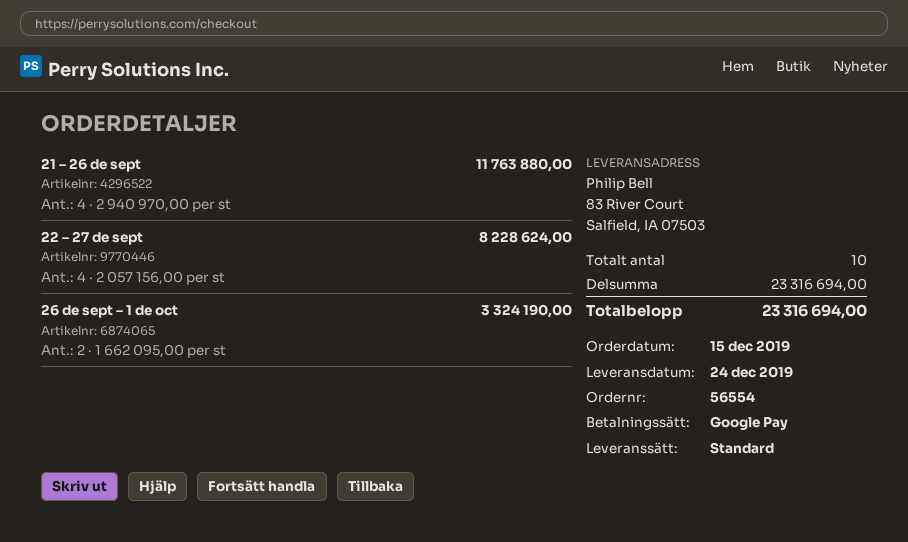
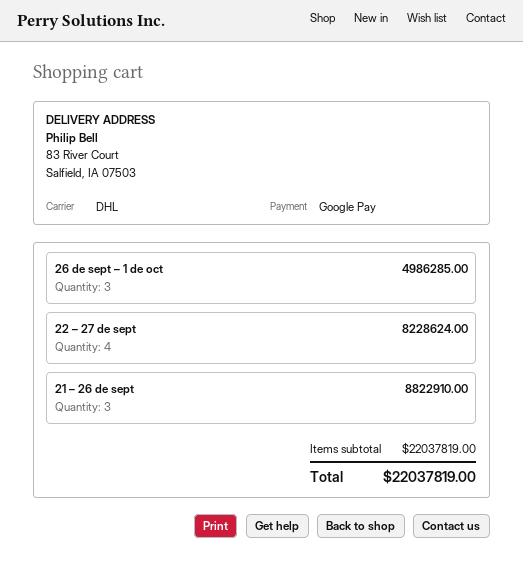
shipping method: standard -> DHL
21 – 26 de sept: 4 for 11763880.00 -> 3 for 8822910.00
26 de sept – 1 de oct: 2 for 3324190.00 -> 3 for 4986285.00
subtotal: 23316694.00 -> 22037819.00
total: 23316694.00 -> 22037819.00

